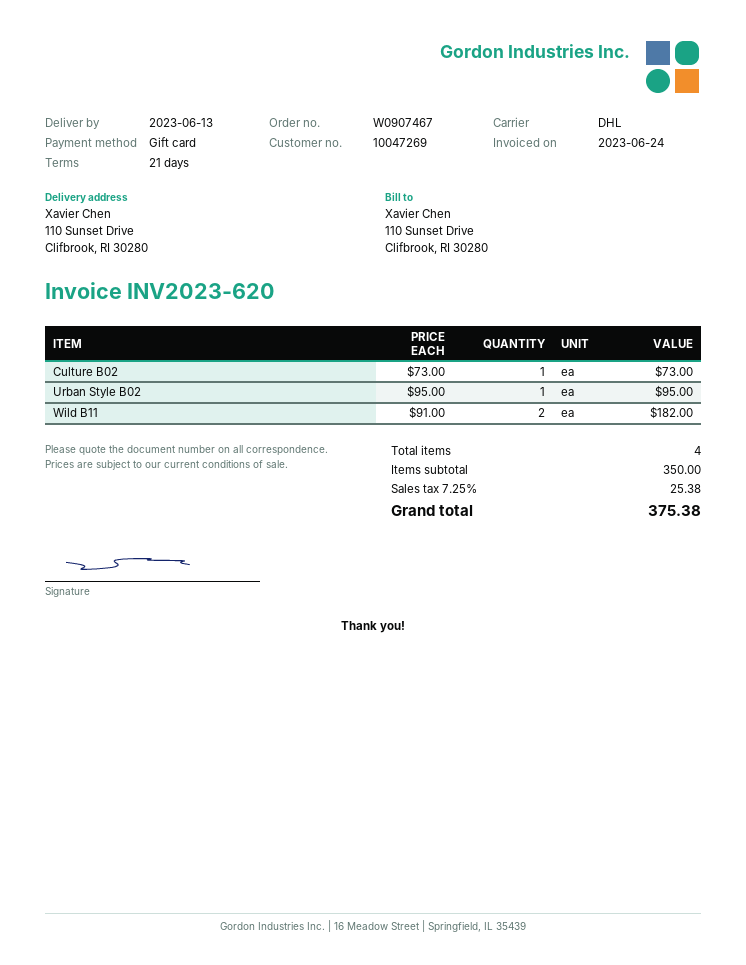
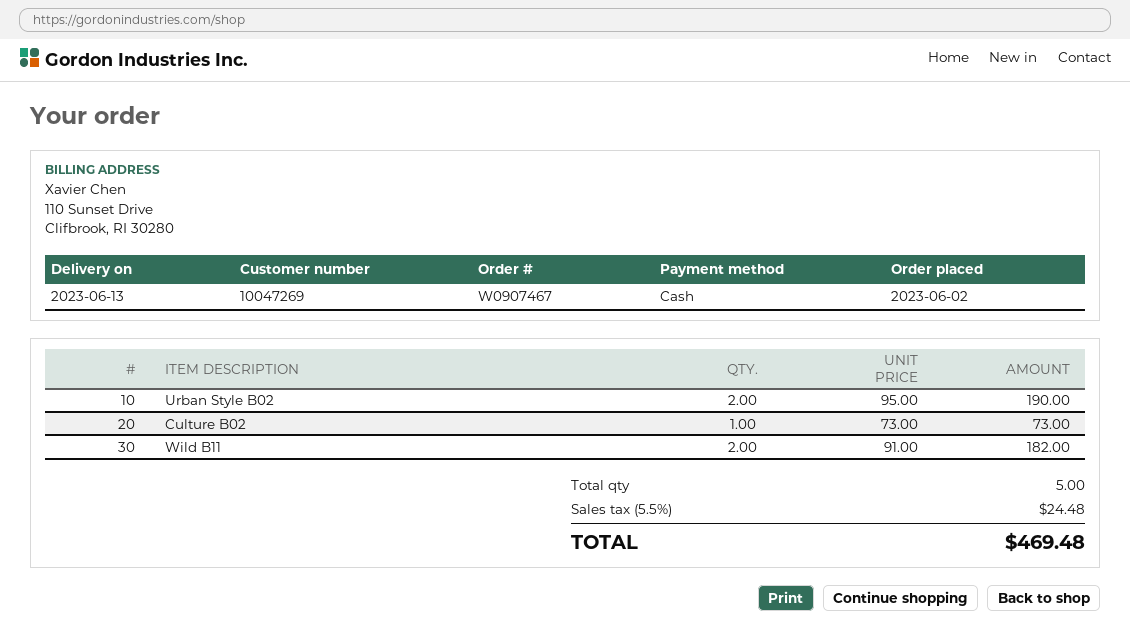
payment method: gift card -> cash
Urban Style B02: 1 x 95.00 = 95.00 -> 2 x 95.00 = 190.00
total quantity: 4 -> 5
tax: 7.25% = 25.38 -> 5.5% = 24.48
total: 375.38 -> 469.48

